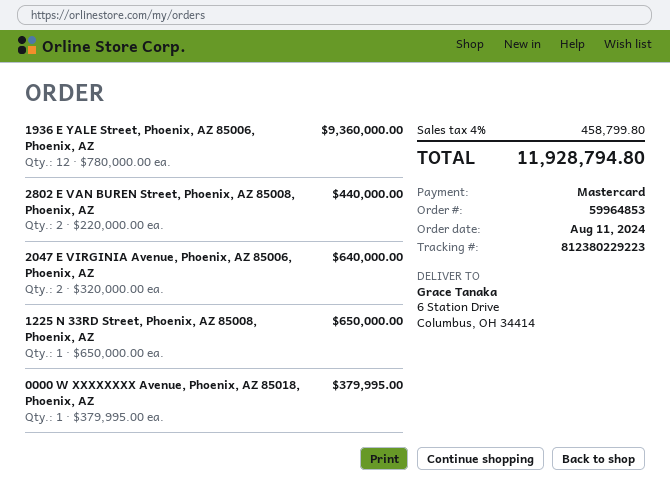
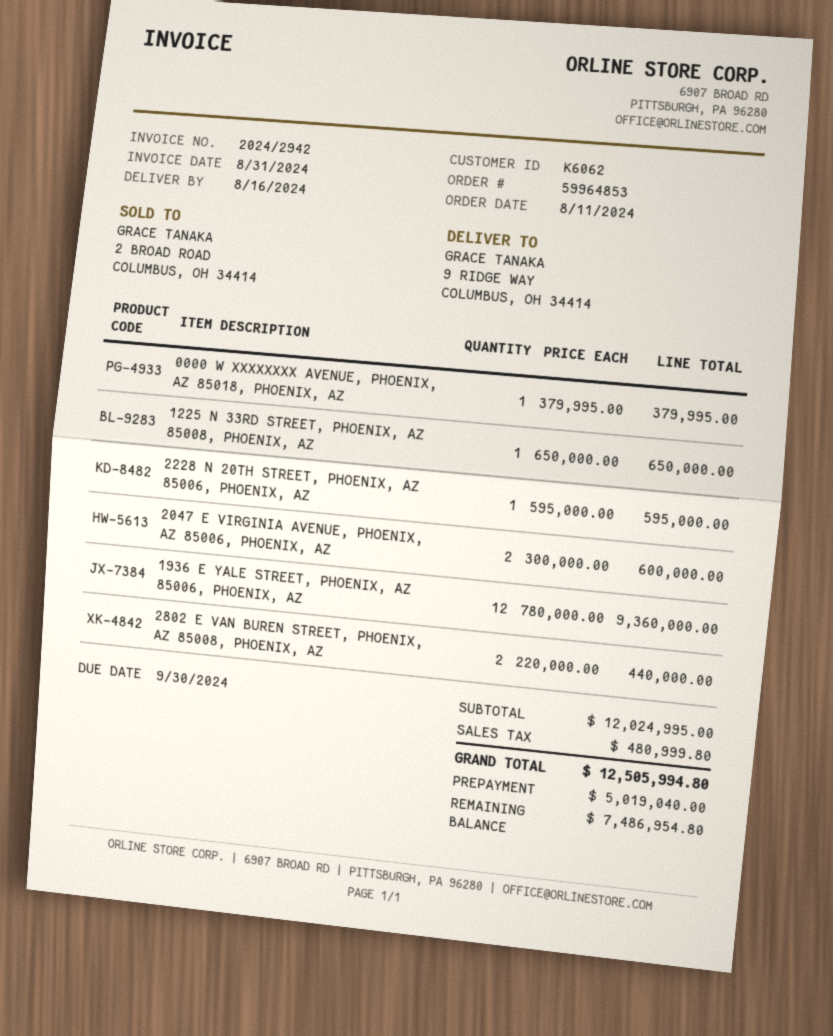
ship to: 6 Station Drive, Columbus, OH 34414 -> 9 RIDGE WAY, COLUMBUS, OH 34414
2047 E VIRGINIA Avenue, Phoenix, AZ 85006, Phoenix, AZ: 2 x 320000.00 = 640000.00 -> 2 x 300000.00 = 600000.00
2228 N 20TH STREET, PHOENIX, AZ 85006, PHOENIX, AZ: none -> 1 x 595000.00 = 595000.00
tax: 458799.80 -> 480999.80
total: 11928794.80 -> 12505994.80

